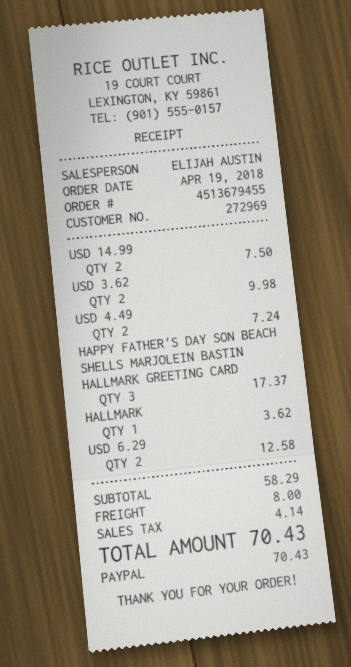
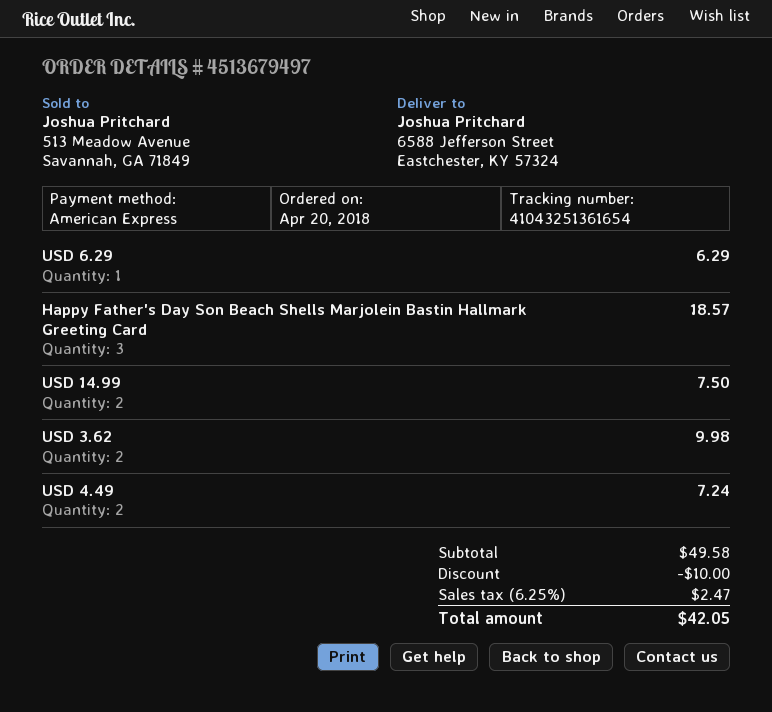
order number: 4513679455 -> 4513679497
order date: 2018-04-19 -> 2018-04-20
payment method: PayPal -> American Express
HAPPY FATHER'S DAY SON BEACH SHELLS MARJOLEIN BASTIN HALLMARK GREETING CARD: 3 for 17.37 -> 3 for 18.57
HALLMARK: 1 for 3.62 -> none
USD 6.29: 2 for 12.58 -> 1 for 6.29
subtotal: 58.29 -> 49.58
discount: none -> 10.00
shipping: 8.00 -> none
tax: 4.14 -> 2.47
total: 70.43 -> 42.05

